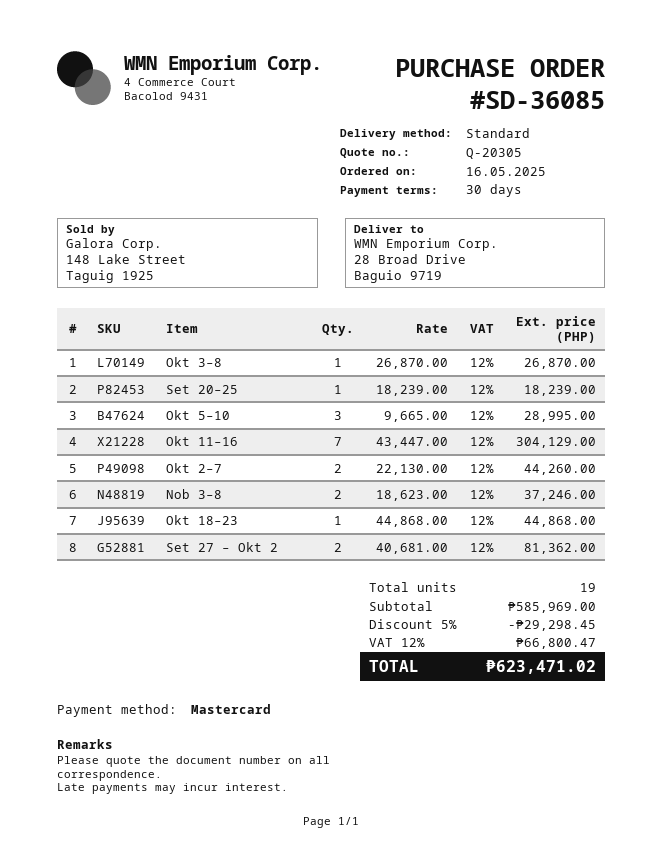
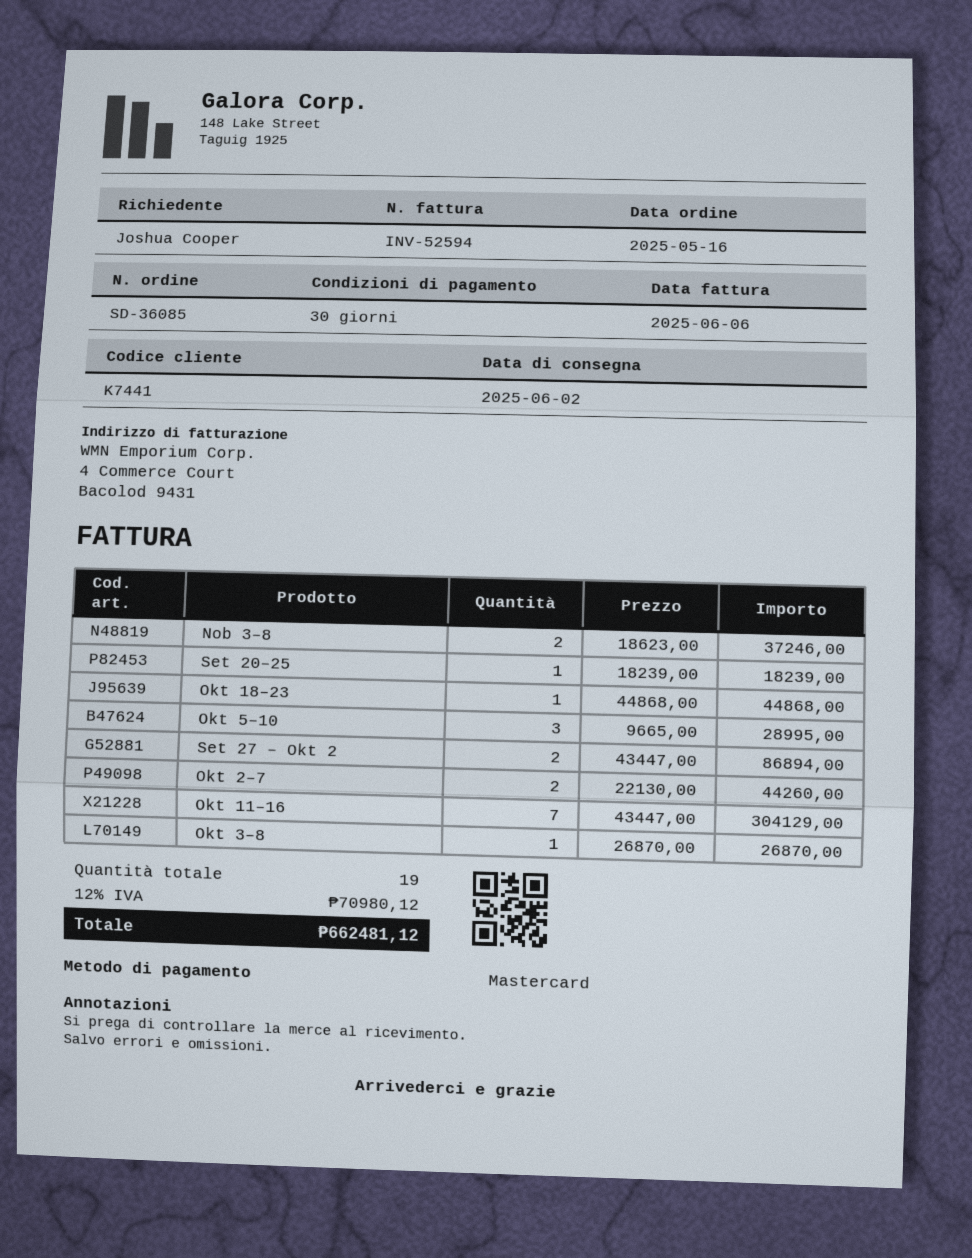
Set 27 – Okt 2: 2 x 40681.00 = 81362.00 -> 2 x 43447.00 = 86894.00
discount: 5% = 29298.45 -> none
tax: 12% = 66800.47 -> 12% = 70980.12
total: 623471.02 -> 662481.12

